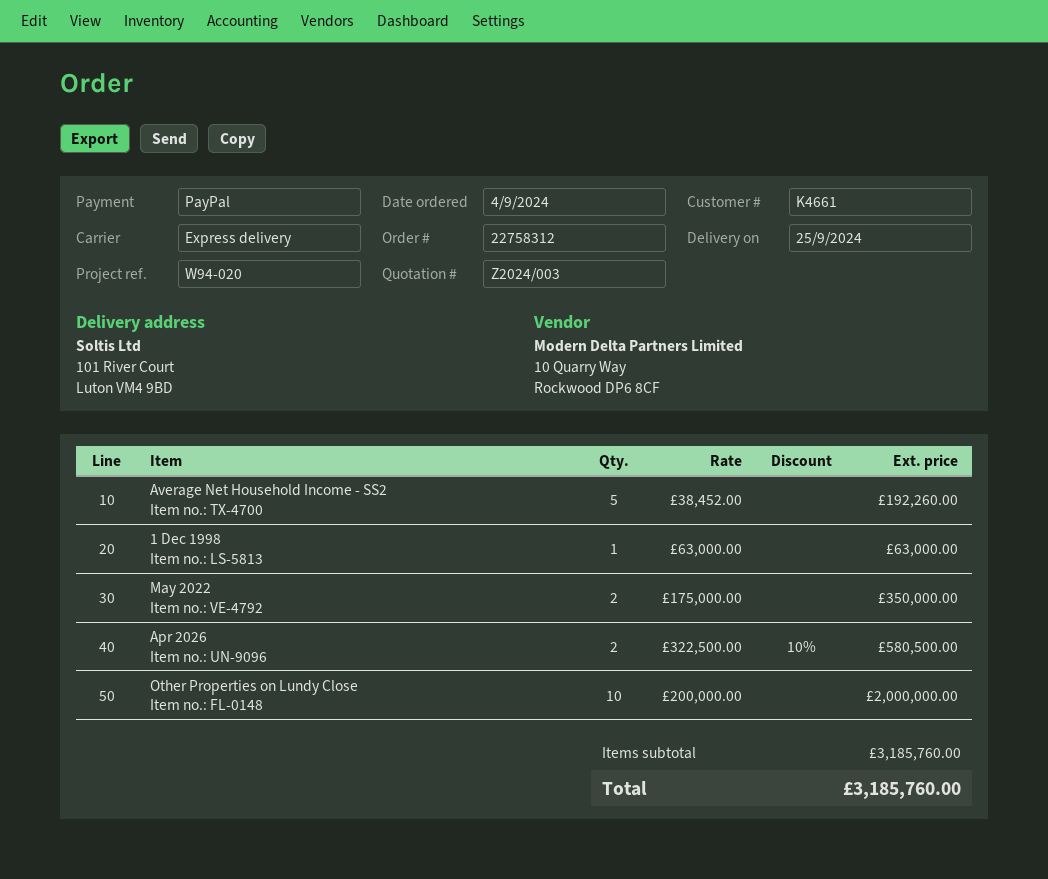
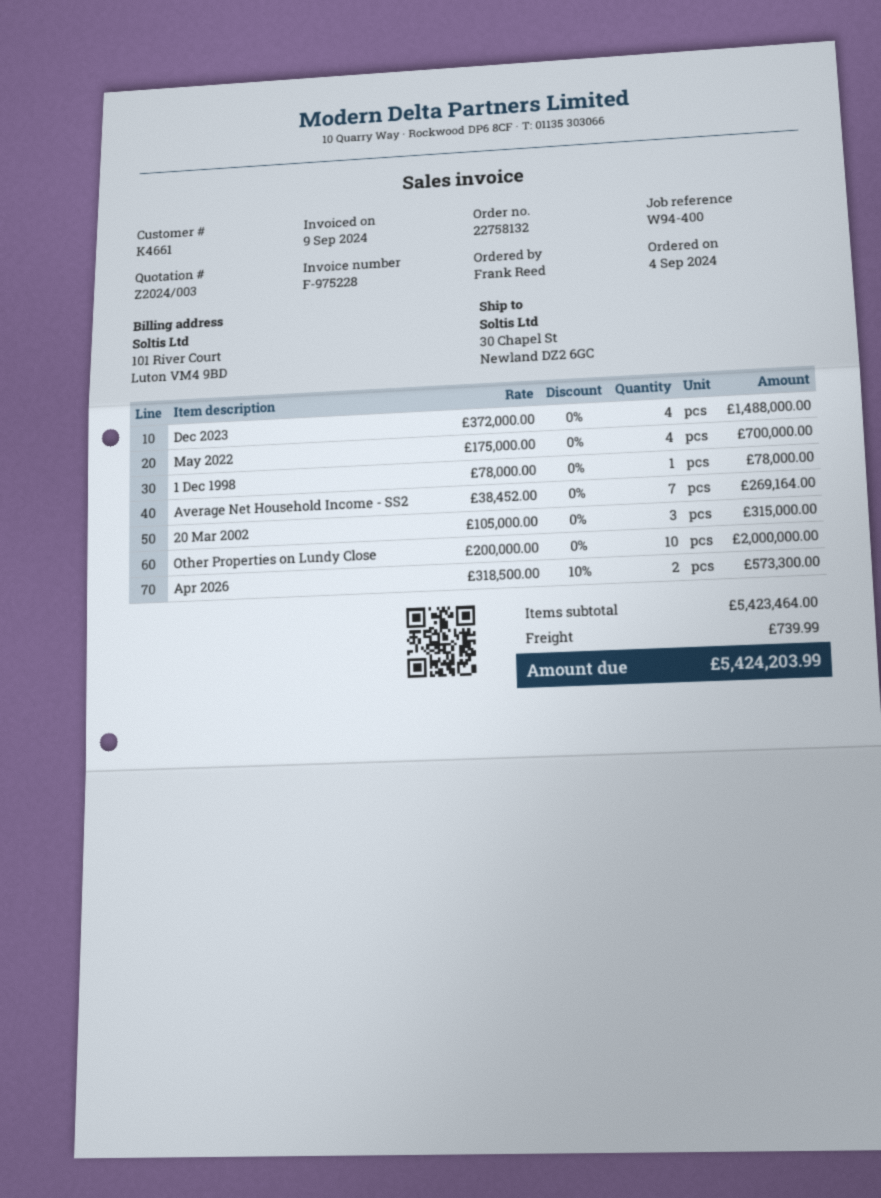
order number: 22758312 -> 22758132
reference: W94-020 -> W94-400
ship to: 101 River Court, Luton VM4 9BD -> 30 Chapel St, Newland DZ2 6GC
Average Net Household Income - SS2: 5 x 38452.00 = 192260.00 -> 7 x 38452.00 = 269164.00
1 Dec 1998: 1 x 63000.00 = 63000.00 -> 1 x 78000.00 = 78000.00
May 2022: 2 x 175000.00 = 350000.00 -> 4 x 175000.00 = 700000.00
Apr 2026: 2 x 322500.00 - 10% = 580500.00 -> 2 x 318500.00 - 10% = 573300.00
Dec 2023: none -> 4 x 372000.00 = 1488000.00
20 Mar 2002: none -> 3 x 105000.00 = 315000.00
subtotal: 3185760.00 -> 5423464.00
shipping: none -> 739.99
total: 3185760.00 -> 5424203.99

